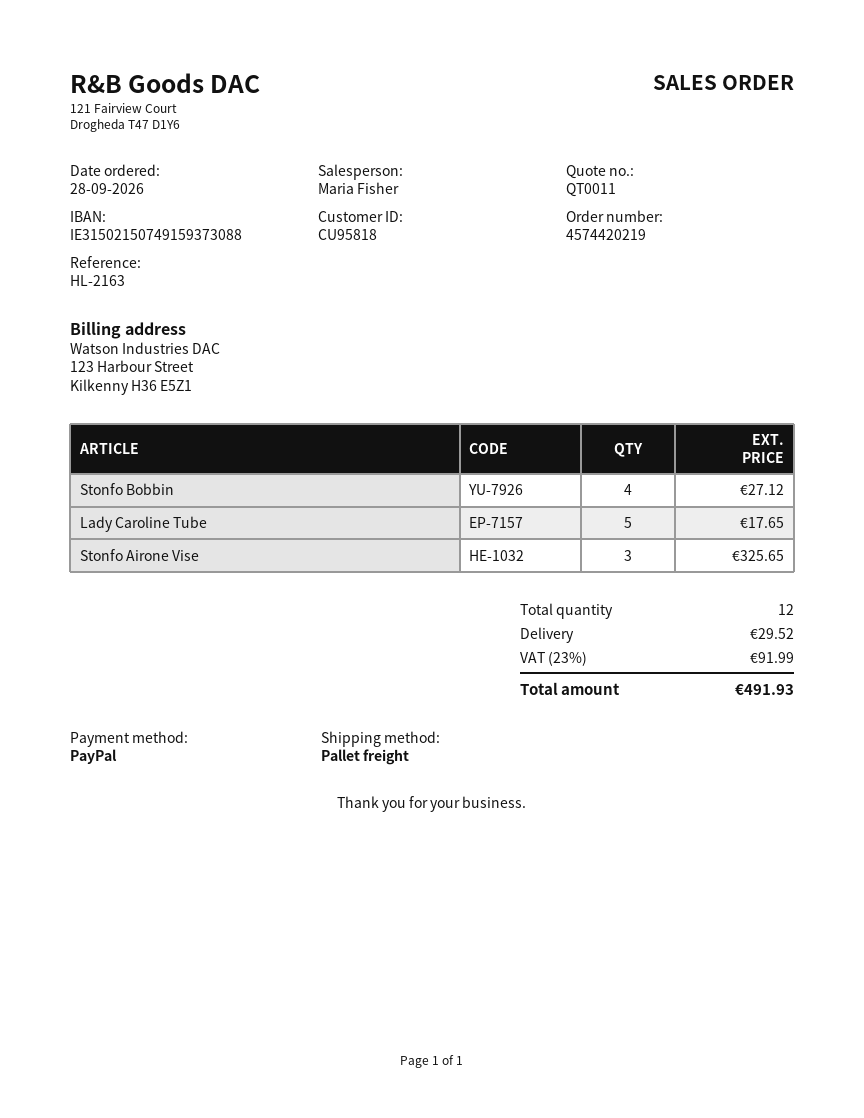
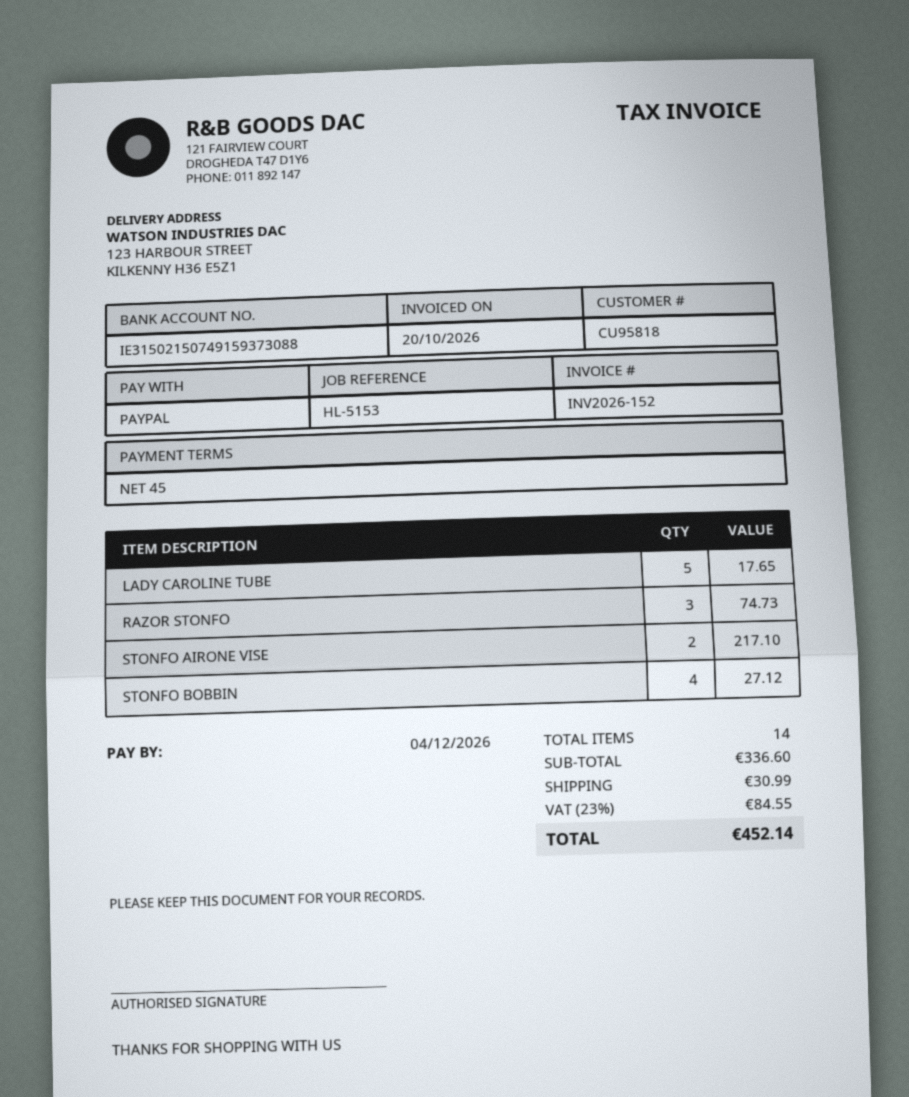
reference: HL-2163 -> HL-5153
Stonfo Airone Vise: 3 for 325.65 -> 2 for 217.10
RAZOR STONFO: none -> 3 for 74.73
total quantity: 12 -> 14
shipping: 29.52 -> 30.99
tax: 23% = 91.99 -> 23% = 84.55
total: 491.93 -> 452.14

